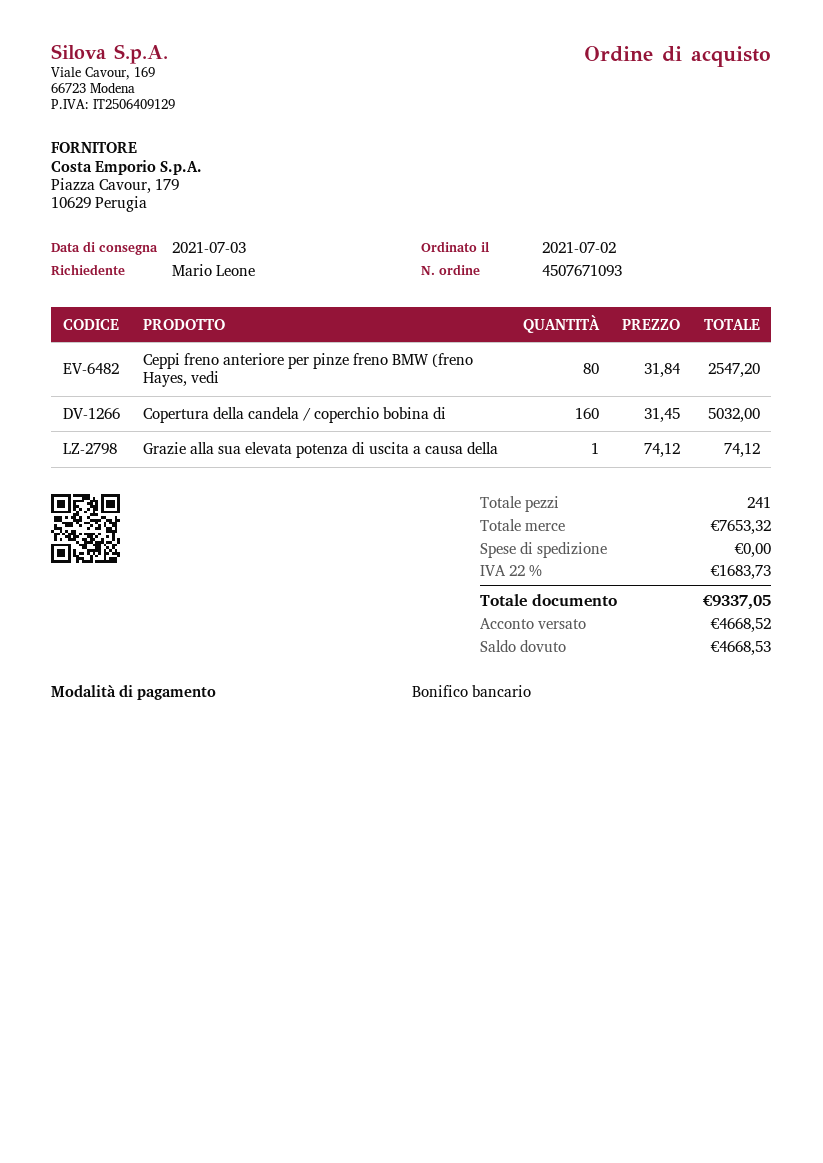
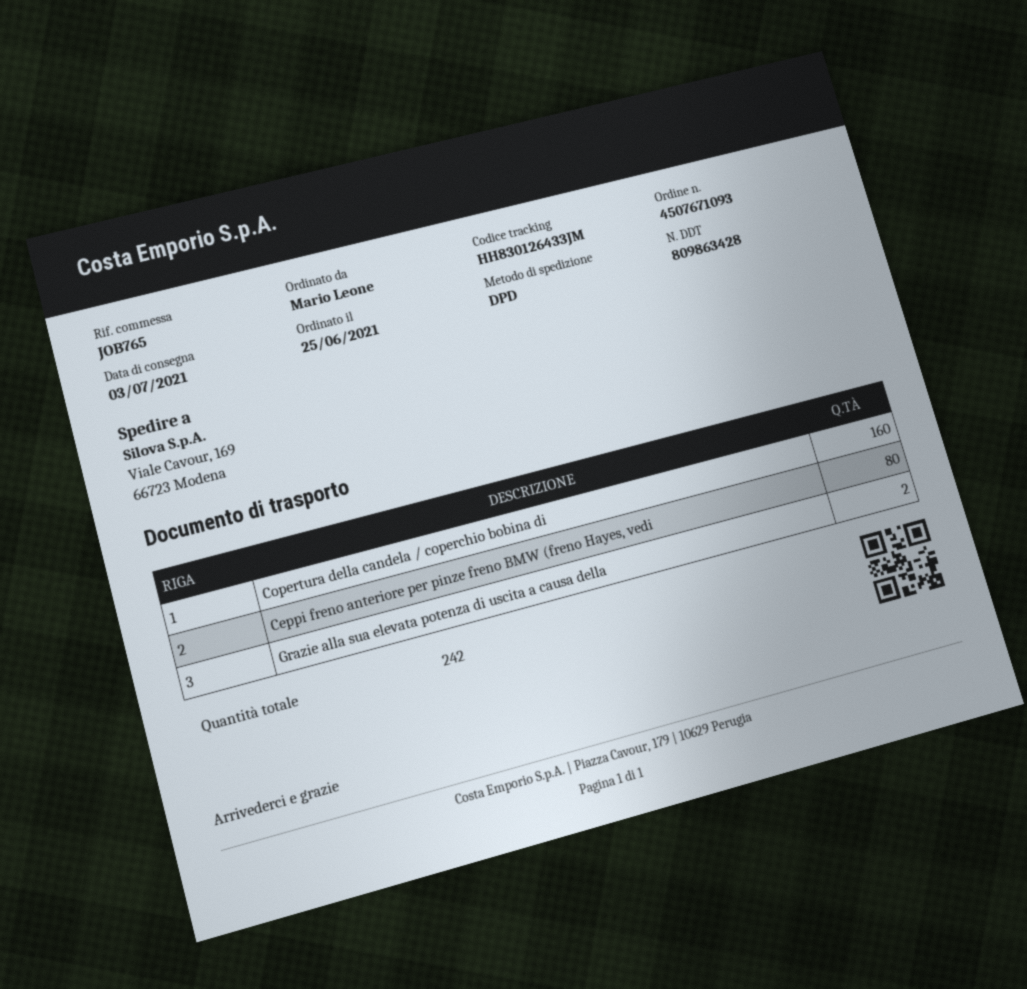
order date: 2021-07-02 -> 2021-06-25
Grazie alla sua elevata potenza di uscita a causa della: 1 -> 2
total quantity: 241 -> 242

